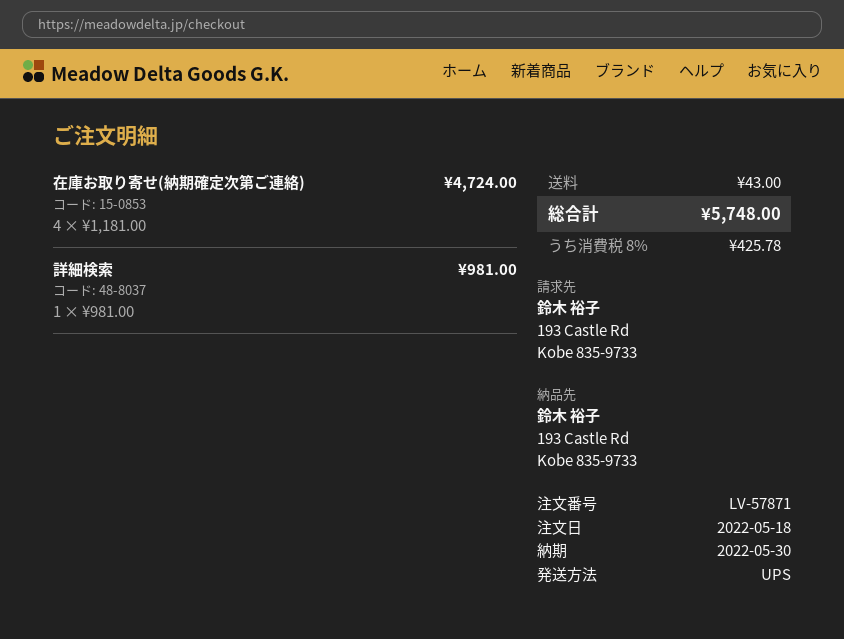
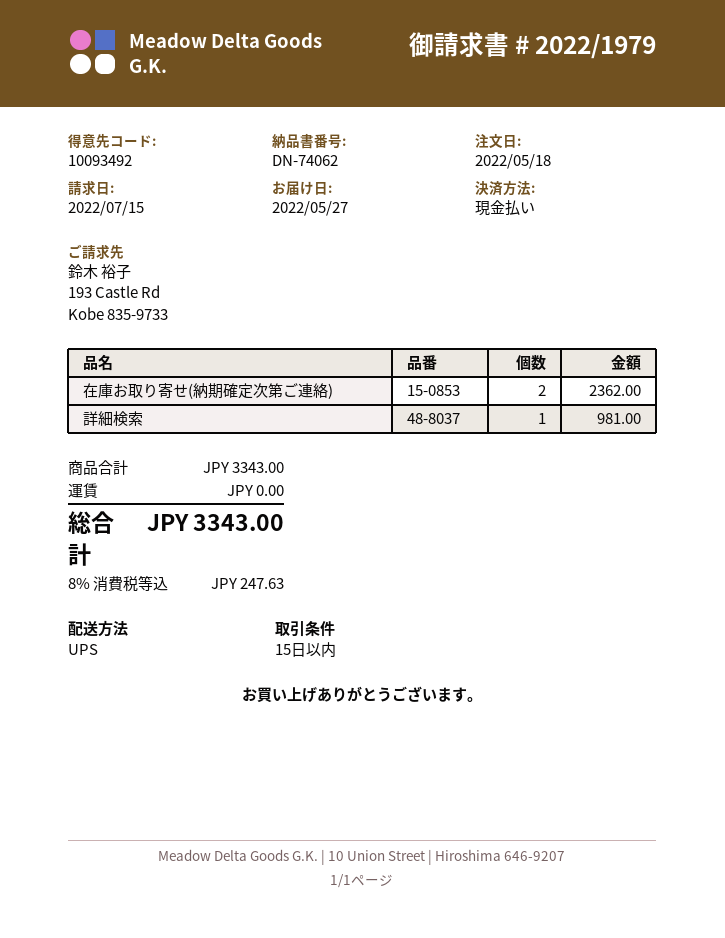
delivery date: 2022-05-30 -> 2022-05-27
在庫お取り寄せ(納期確定次第ご連絡): 4 for 4724.00 -> 2 for 2362.00
shipping: 43.00 -> 0.00
tax: 8% = 425.78 -> 8% = 247.63
total: 5748.00 -> 3343.00

